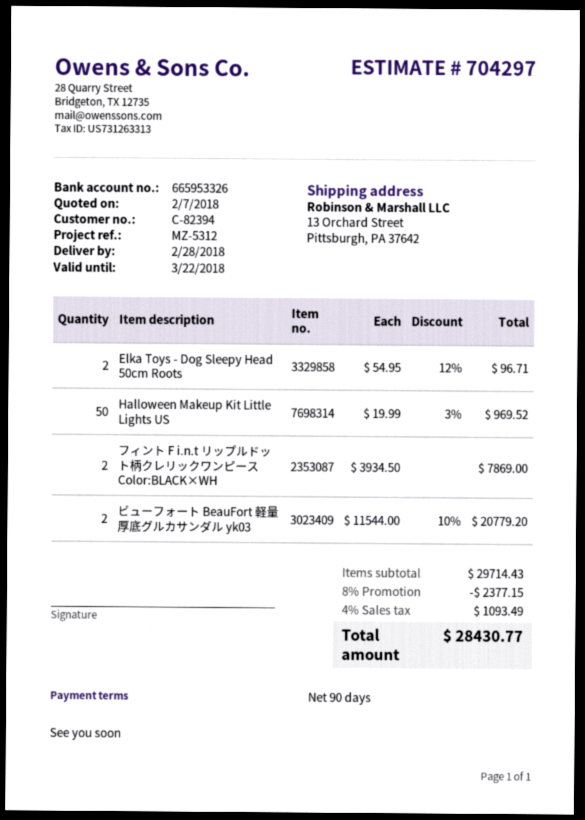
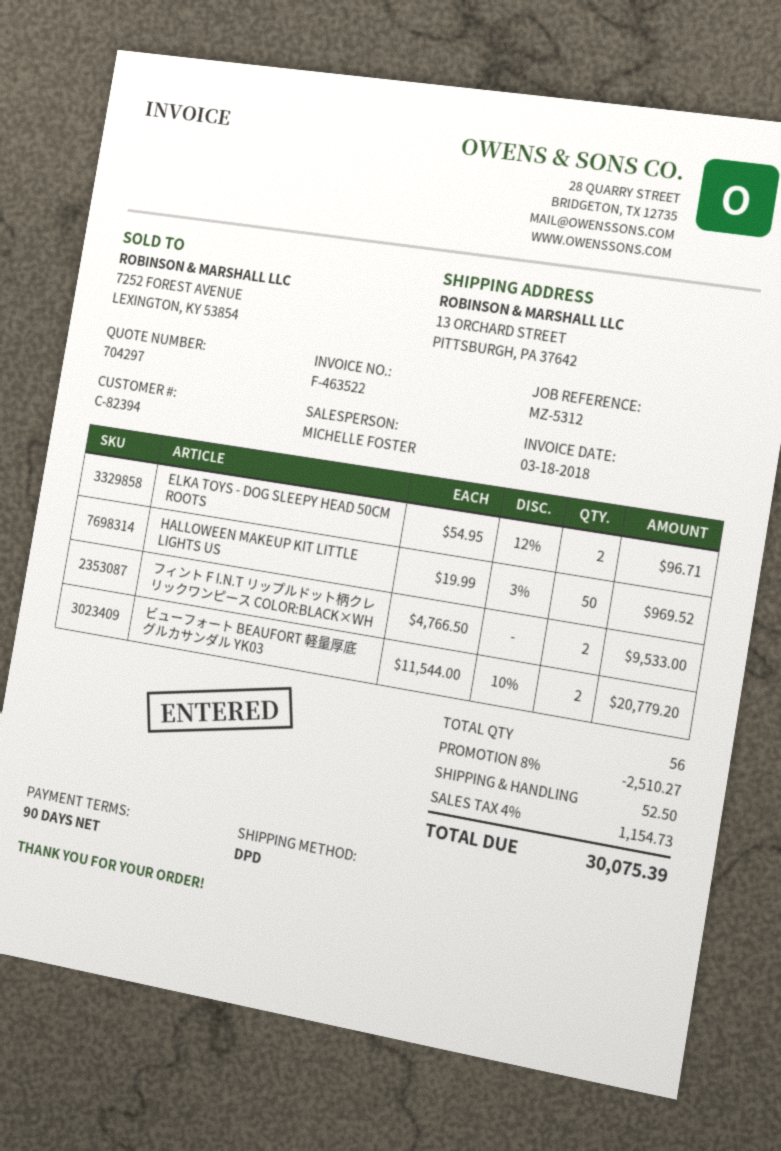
フィント F i.n.t リップルドット柄クレリックワンピース Color:BLACK×WH: 2 x 3934.50 = 7869.00 -> 2 x 4766.50 = 9533.00
discount: 8% = 2377.15 -> 8% = 2510.27
shipping: none -> 52.50
tax: 4% = 1093.49 -> 4% = 1154.73
total: 28430.77 -> 30075.39

